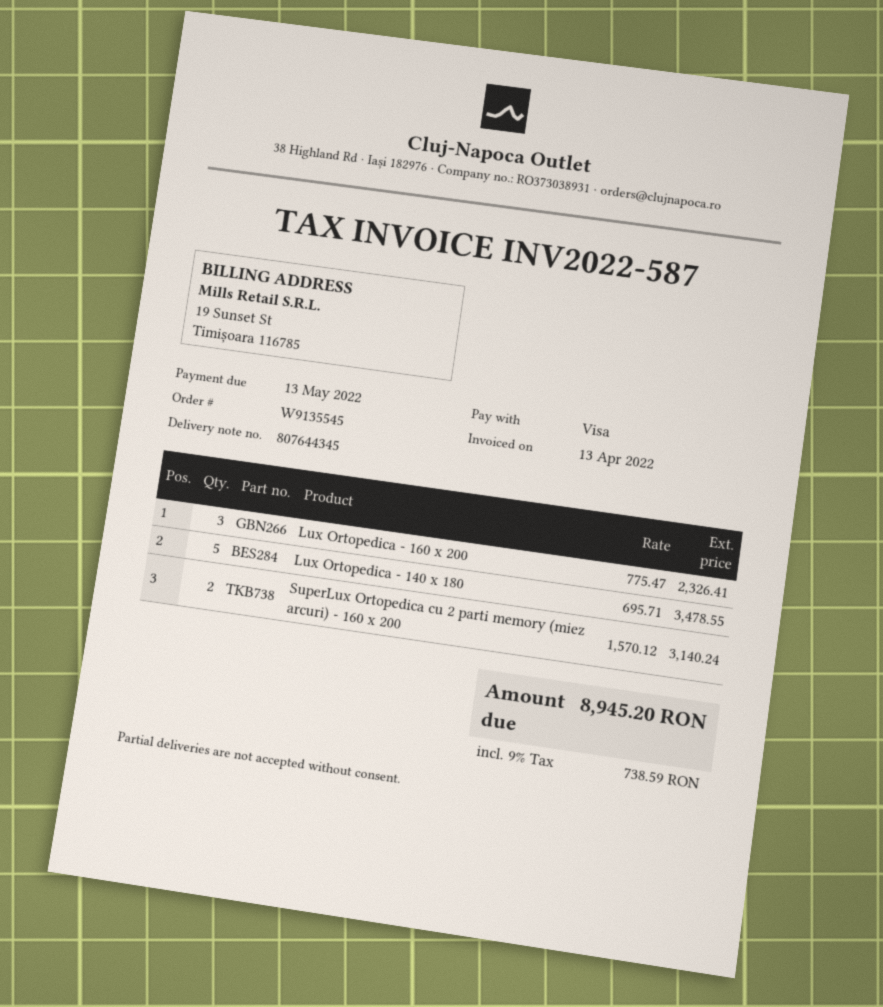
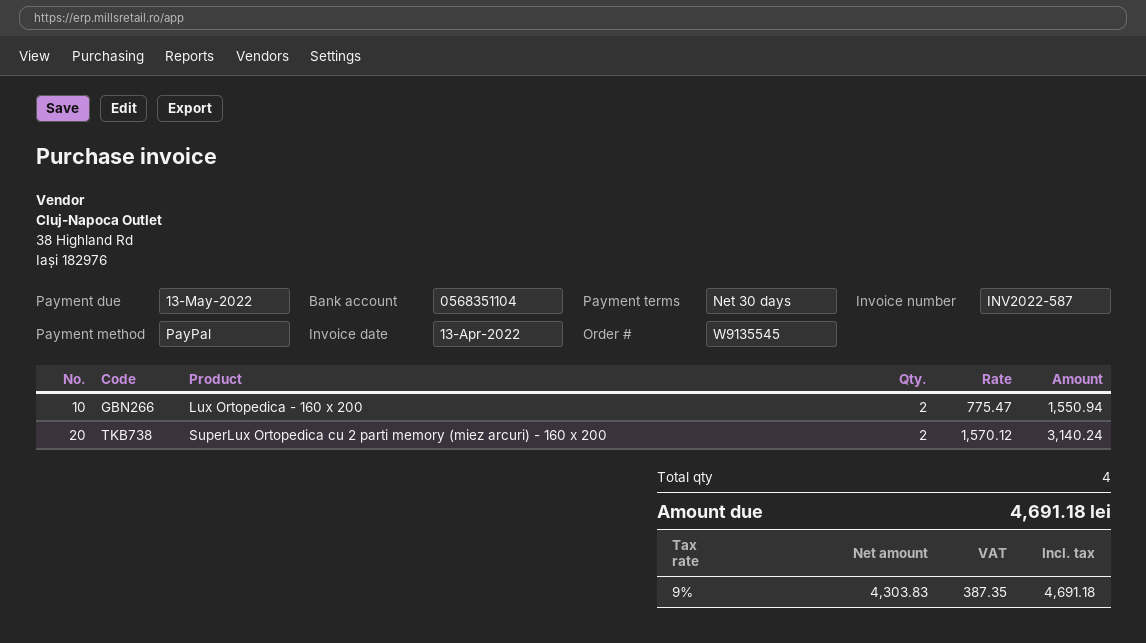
payment method: Visa -> PayPal
Lux Ortopedica - 160 x 200: 3 x 775.47 = 2326.41 -> 2 x 775.47 = 1550.94
Lux Ortopedica - 140 x 180: 5 x 695.71 = 3478.55 -> none
tax: 9% = 738.59 -> 9% = 387.35
total: 8945.20 -> 4691.18

